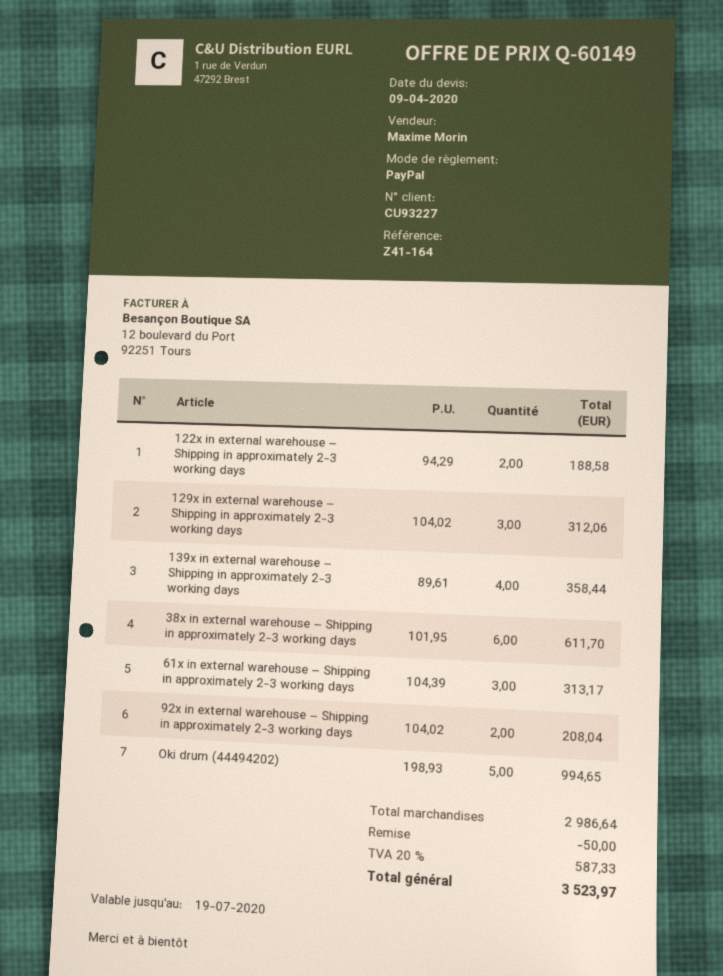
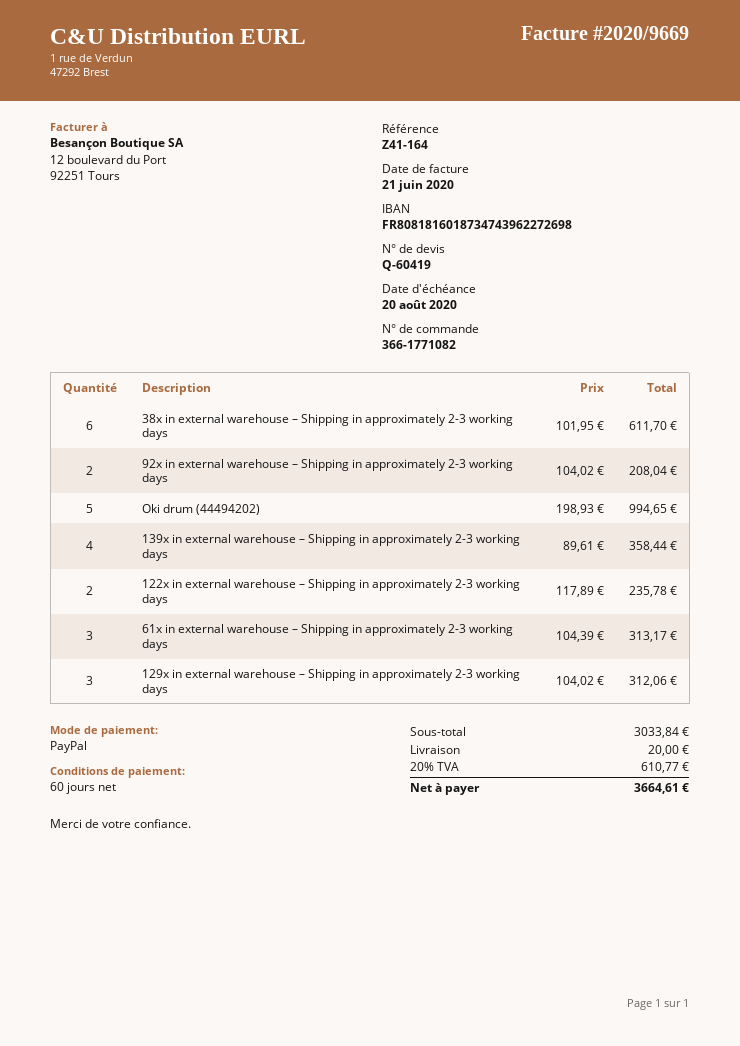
quote number: Q-60149 -> Q-60419
122x in external warehouse – Shipping in approximately 2-3 working days: 2 x 94.29 = 188.58 -> 2 x 117.89 = 235.78
subtotal: 2986.64 -> 3033.84
discount: 50.00 -> none
shipping: none -> 20.00
tax: 20% = 587.33 -> 20% = 610.77
total: 3523.97 -> 3664.61

